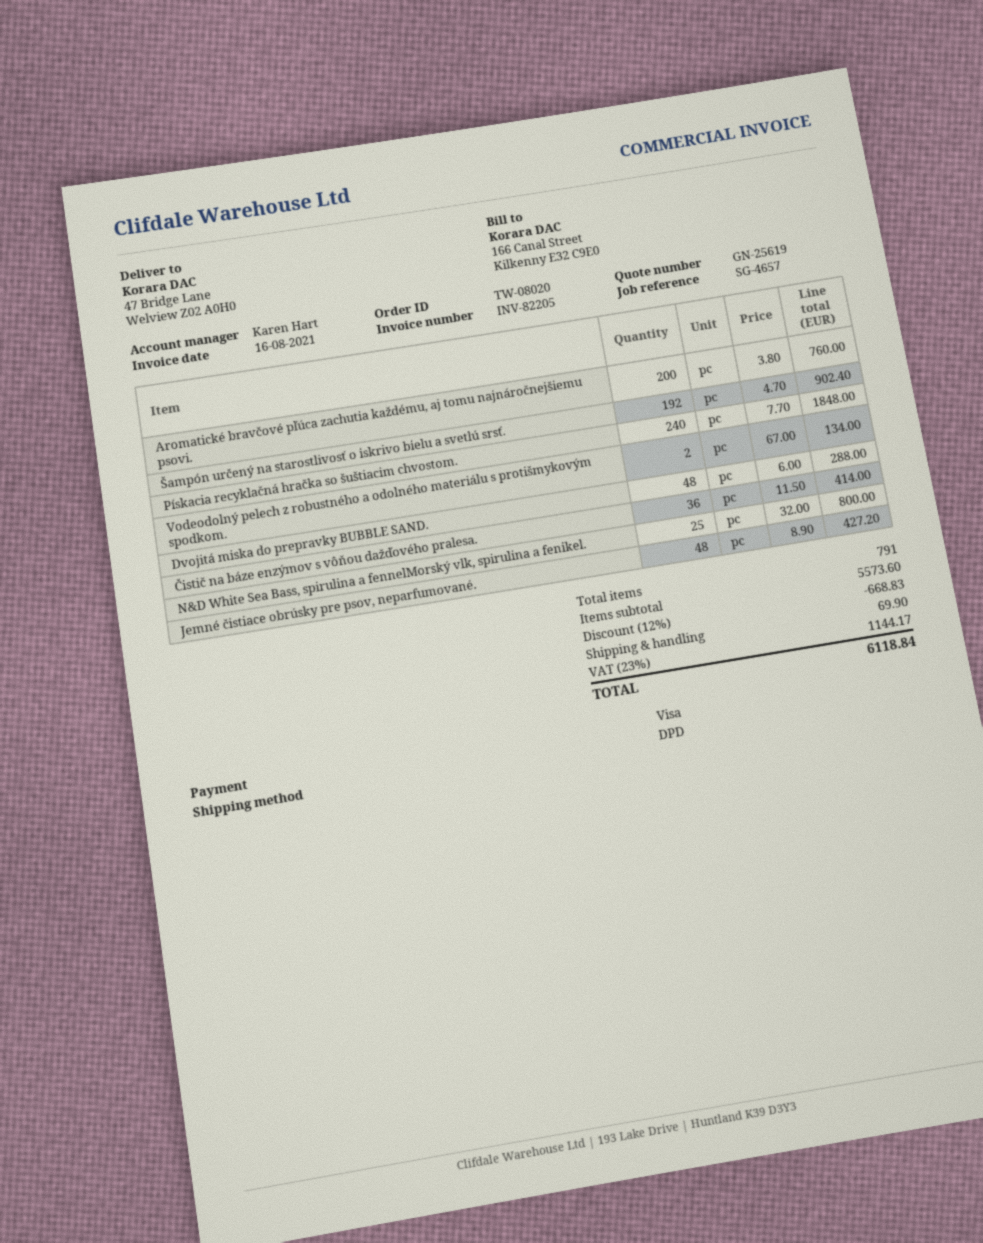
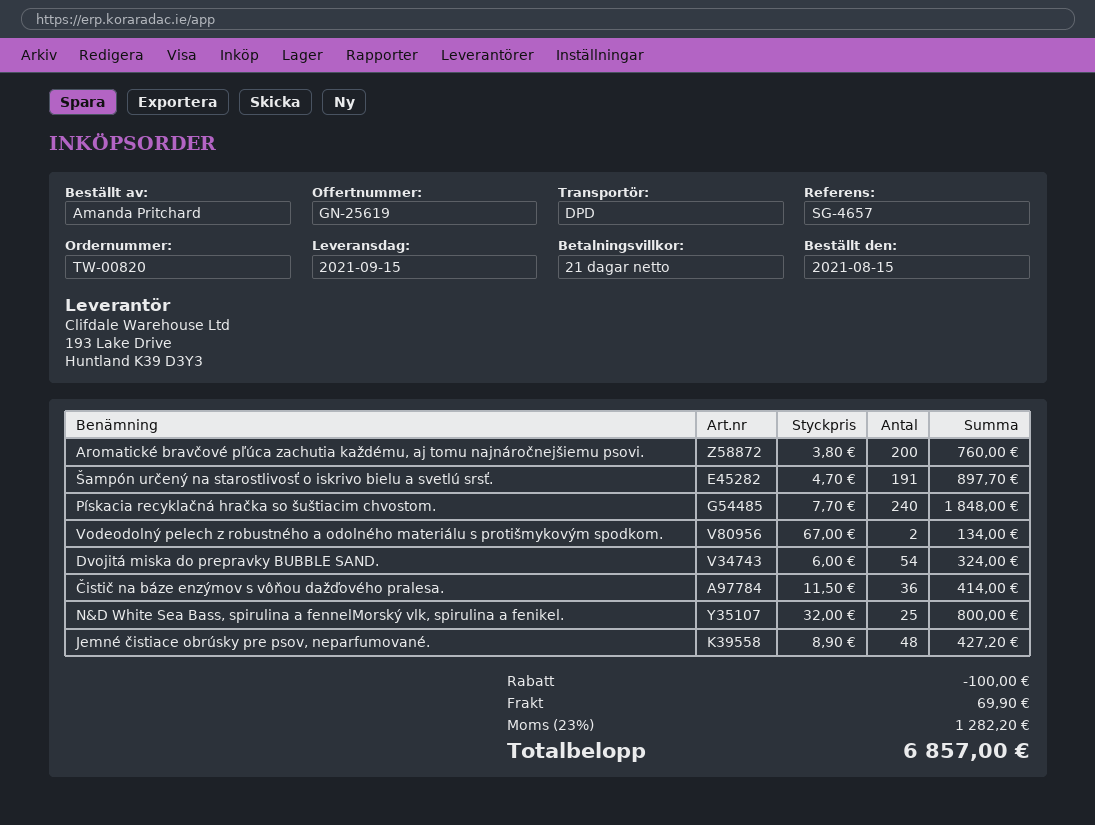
order number: TW-08020 -> TW-00820
Šampón určený na starostlivosť o iskrivo bielu a svetlú srsť.: 192 x 4.70 = 902.40 -> 191 x 4.70 = 897.70
Dvojitá miska do prepravky BUBBLE SAND.: 48 x 6.00 = 288.00 -> 54 x 6.00 = 324.00
discount: 668.83 -> 100.00
tax: 23% = 1144.17 -> 23% = 1282.20
total: 6118.84 -> 6857.00

